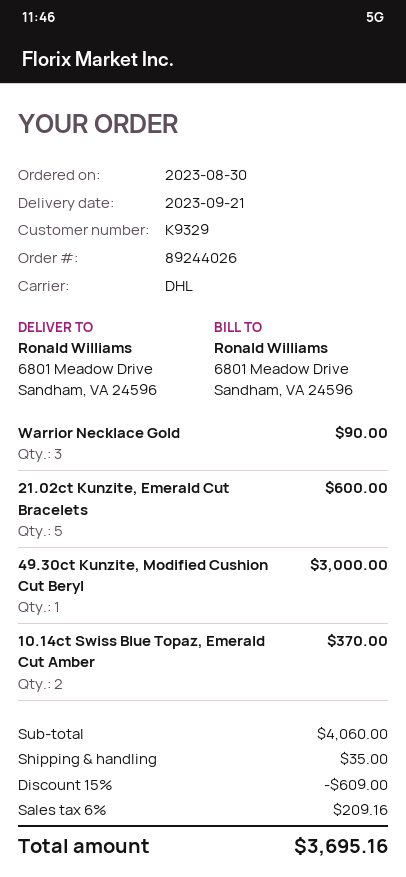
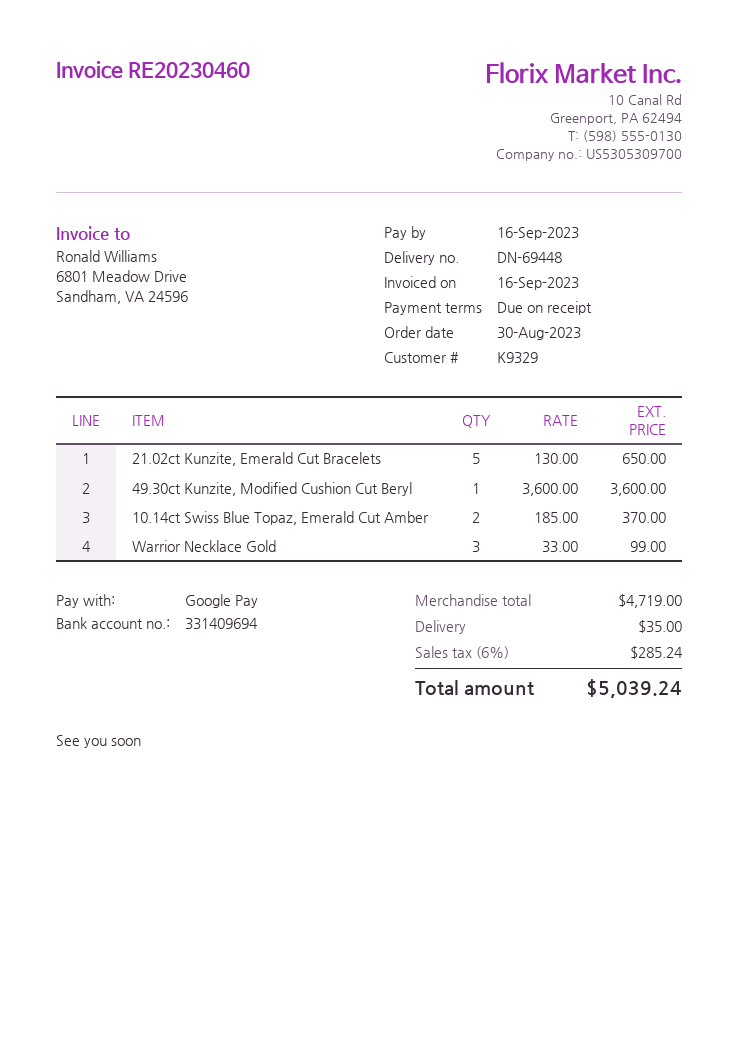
Warrior Necklace Gold: 3 for 90.00 -> 3 for 99.00
21.02ct Kunzite, Emerald Cut Bracelets: 5 for 600.00 -> 5 for 650.00
49.30ct Kunzite, Modified Cushion Cut Beryl: 1 for 3000.00 -> 1 for 3600.00
subtotal: 4060.00 -> 4719.00
discount: 15% = 609.00 -> none
tax: 6% = 209.16 -> 6% = 285.24
total: 3695.16 -> 5039.24

